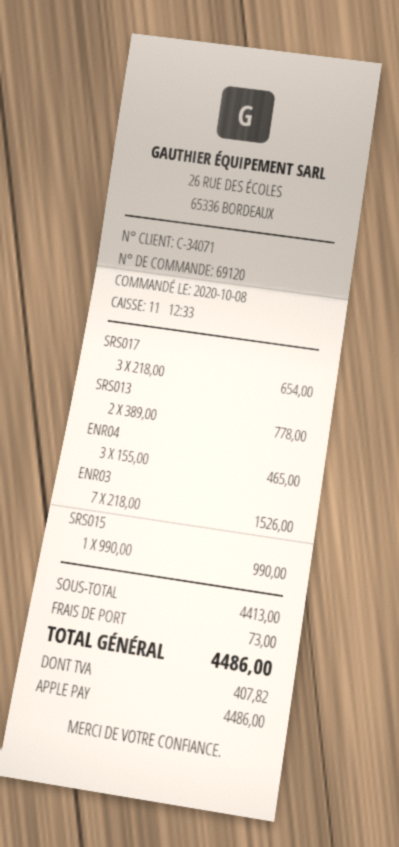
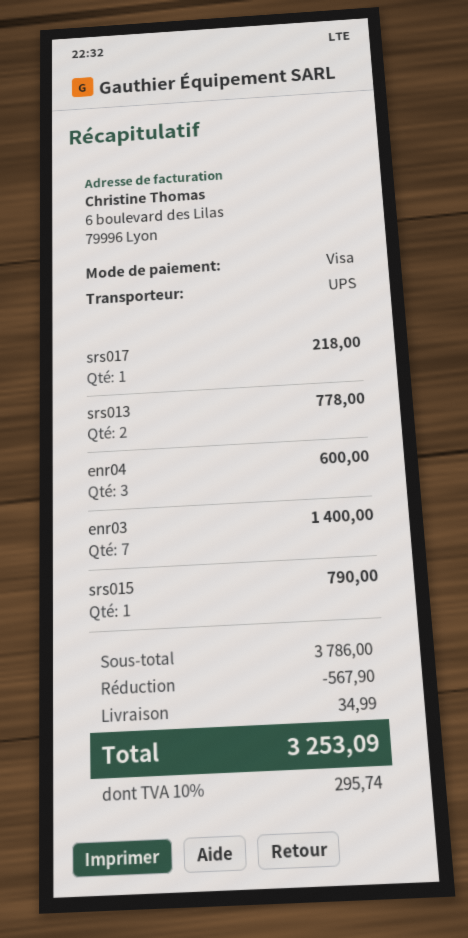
payment method: Apple Pay -> Visa
SRS017: 3 for 654.00 -> 1 for 218.00
ENR04: 3 for 465.00 -> 3 for 600.00
ENR03: 7 for 1526.00 -> 7 for 1400.00
SRS015: 1 for 990.00 -> 1 for 790.00
subtotal: 4413.00 -> 3786.00
discount: none -> 567.90
shipping: 73.00 -> 34.99
tax: 407.82 -> 295.74
total: 4486.00 -> 3253.09

